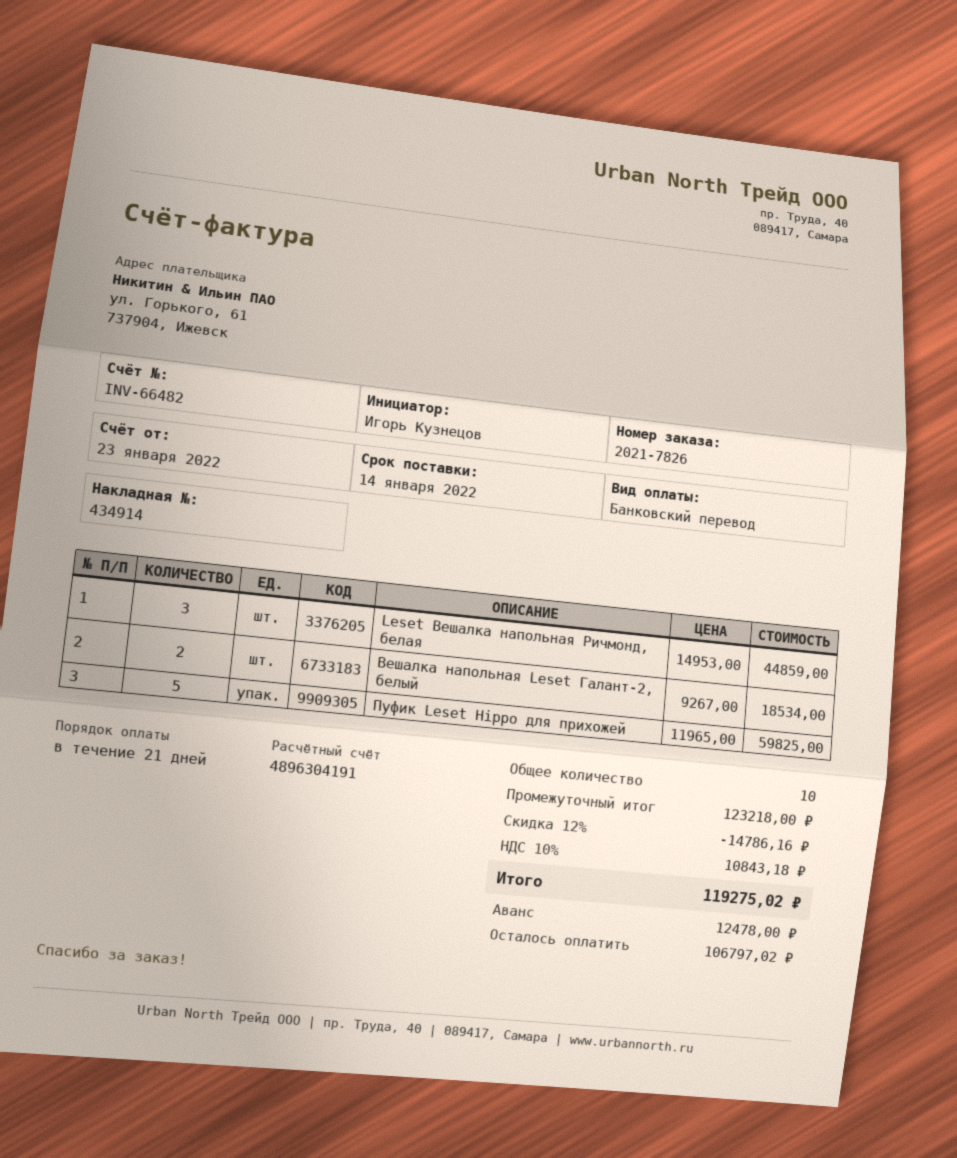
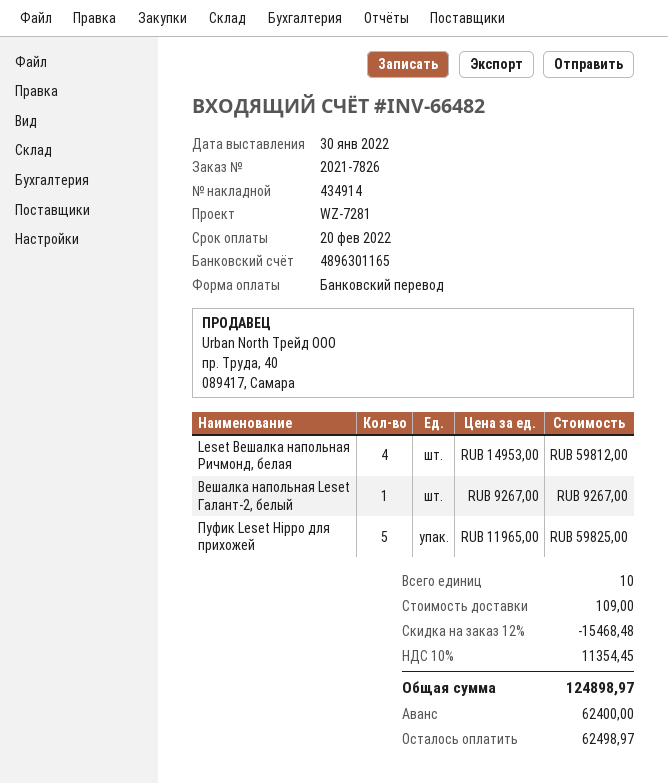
invoice date: 2022-01-23 -> 2022-01-30
bank account: 4896304191 -> 4896301165
Leset Вешалка напольная Ричмонд, белая: 3 x 14953.00 = 44859.00 -> 4 x 14953.00 = 59812.00
Вешалка напольная Leset Галант-2, белый: 2 x 9267.00 = 18534.00 -> 1 x 9267.00 = 9267.00
discount: 12% = 14786.16 -> 12% = 15468.48
shipping: none -> 109.00
tax: 10% = 10843.18 -> 10% = 11354.45
total: 119275.02 -> 124898.97
deposit: 12478.00 -> 62400.00
balance: 106797.02 -> 62498.97

